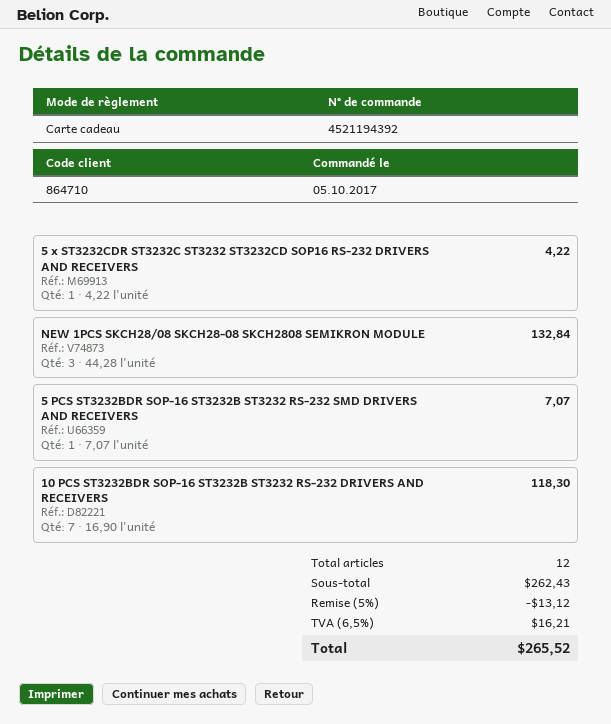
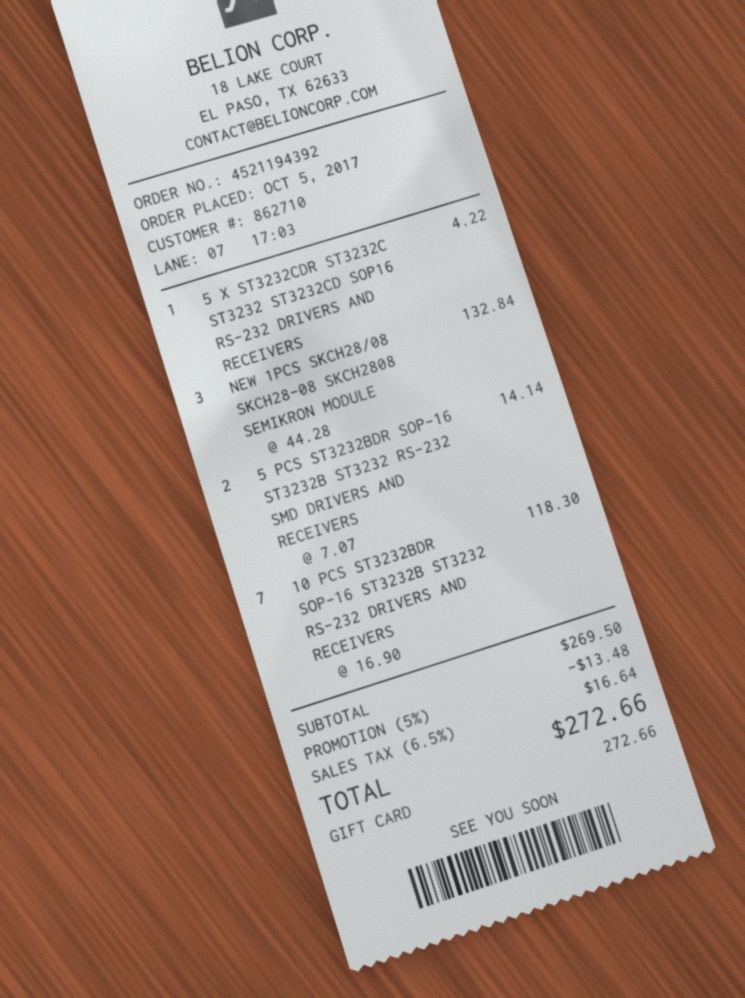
customer number: 864710 -> 862710
5 PCS ST3232BDR SOP-16 ST3232B ST3232 RS-232 SMD DRIVERS AND RECEIVERS: 1 x 7.07 = 7.07 -> 2 x 7.07 = 14.14
subtotal: 262.43 -> 269.50
discount: 5% = 13.12 -> 5% = 13.48
tax: 6.5% = 16.21 -> 6.5% = 16.64
total: 265.52 -> 272.66

